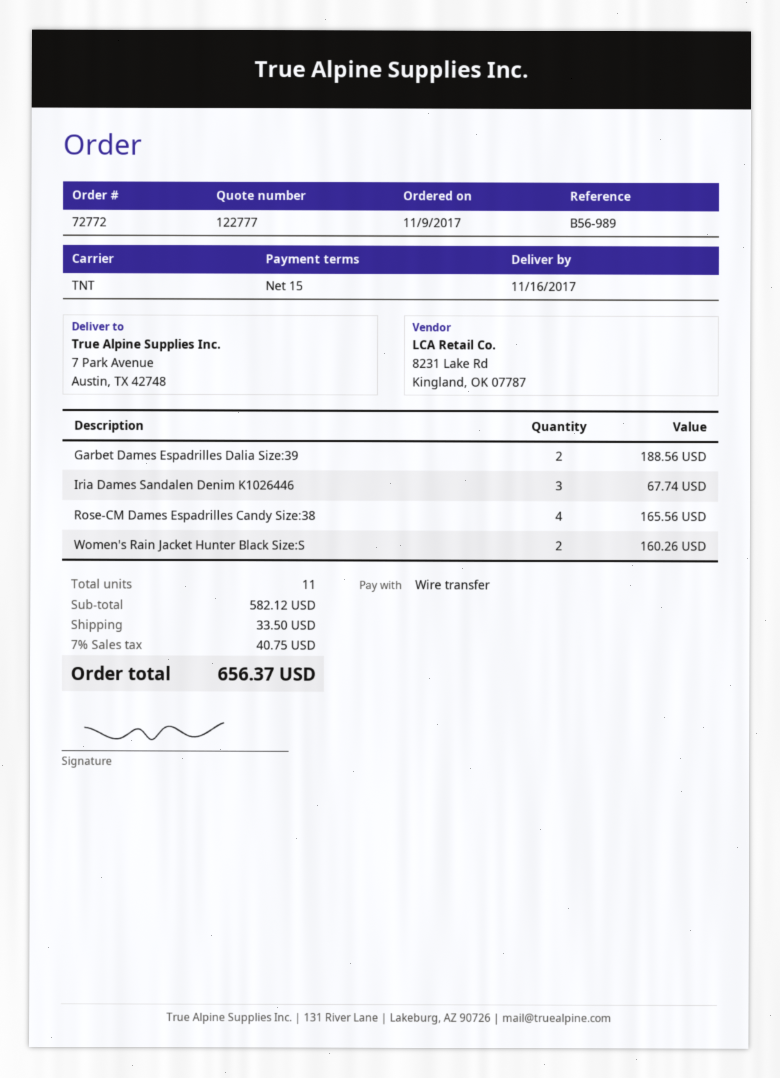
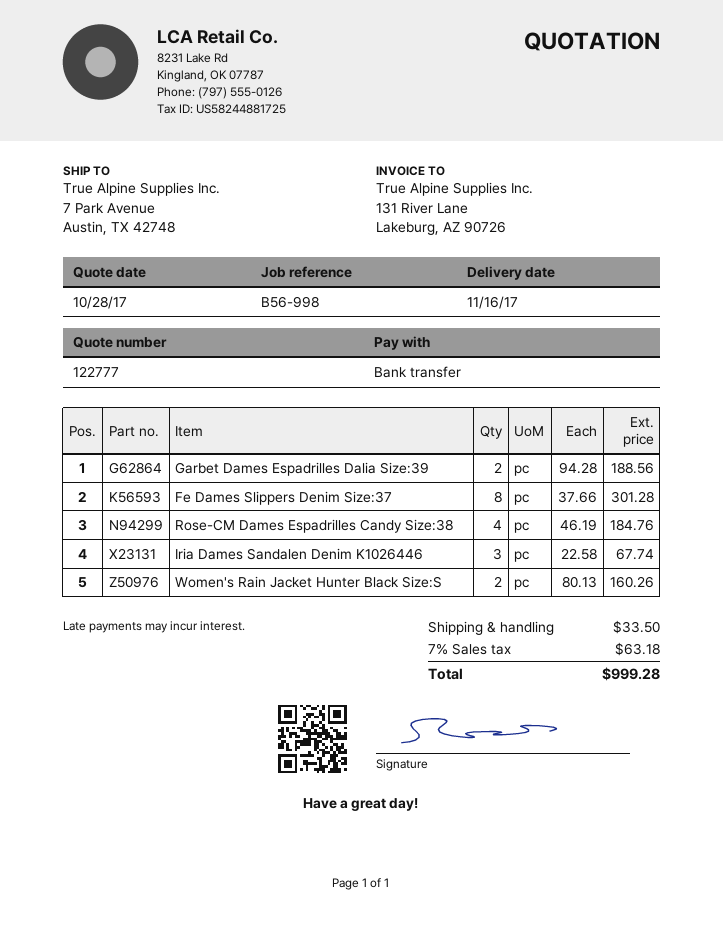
reference: B56-989 -> B56-998
Rose-CM Dames Espadrilles Candy Size:38: 4 for 165.56 -> 4 for 184.76
Fe Dames Slippers Denim Size:37: none -> 8 for 301.28
tax: 7% = 40.75 -> 7% = 63.18
total: 656.37 -> 999.28

